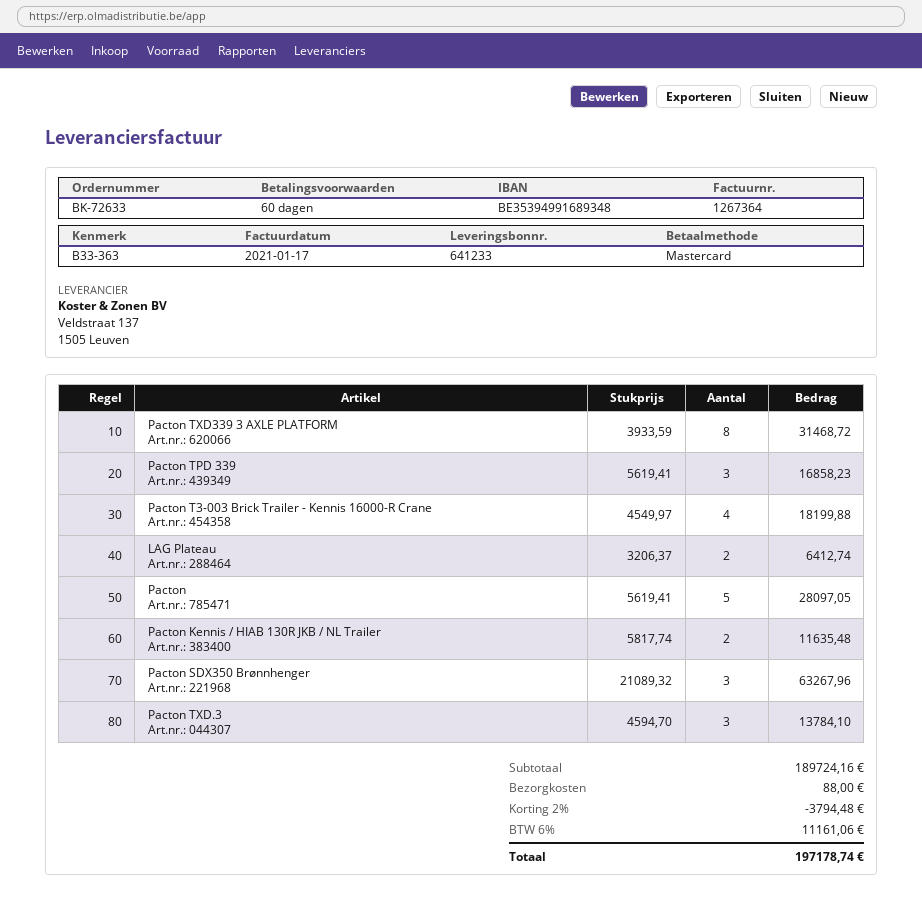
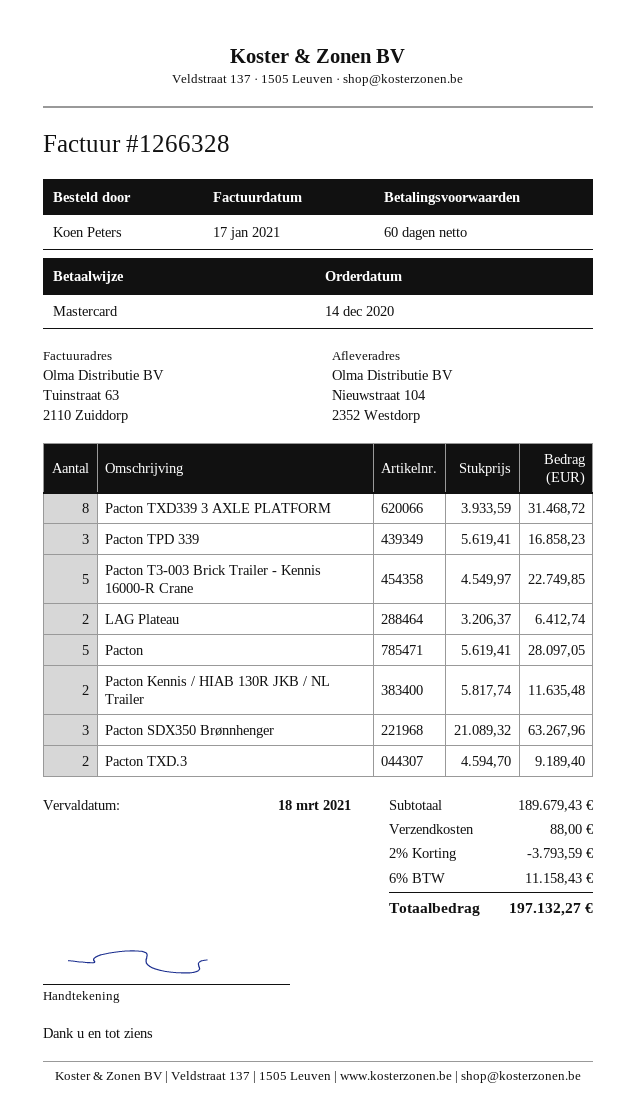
invoice number: 1267364 -> 1266328
Pacton T3-003 Brick Trailer - Kennis 16000-R Crane: 4 x 4549.97 = 18199.88 -> 5 x 4549.97 = 22749.85
Pacton TXD.3: 3 x 4594.70 = 13784.10 -> 2 x 4594.70 = 9189.40
subtotal: 189724.16 -> 189679.43
discount: 2% = 3794.48 -> 2% = 3793.59
tax: 6% = 11161.06 -> 6% = 11158.43
total: 197178.74 -> 197132.27

